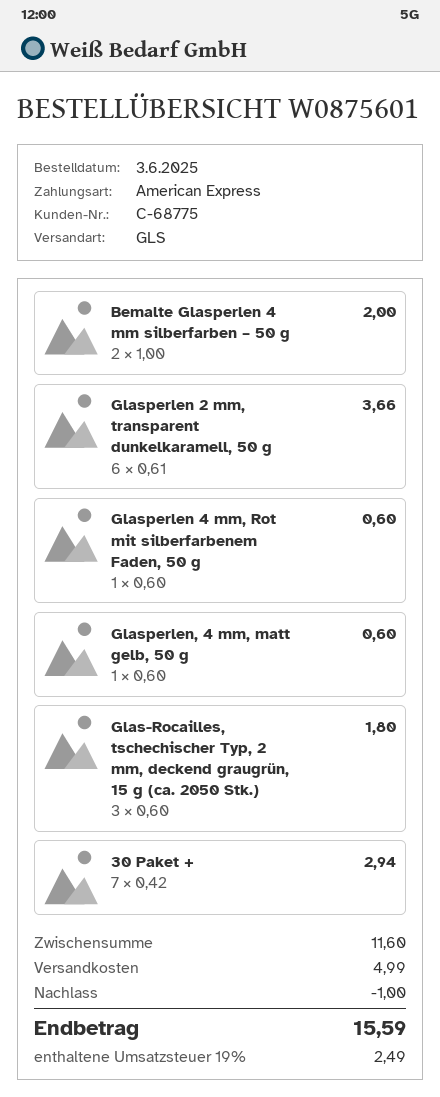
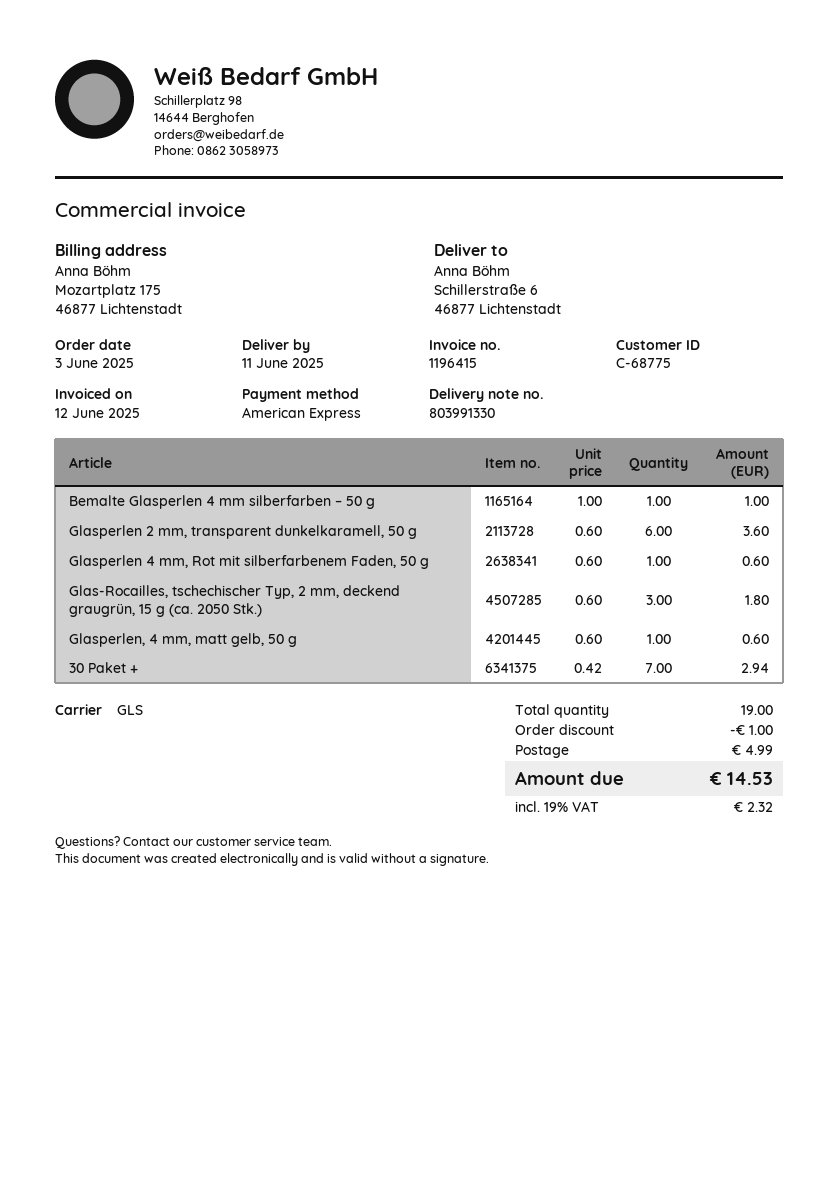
Bemalte Glasperlen 4 mm silberfarben – 50 g: 2 x 1.00 = 2.00 -> 1 x 1.00 = 1.00
Glasperlen 2 mm, transparent dunkelkaramell, 50 g: 6 x 0.61 = 3.66 -> 6 x 0.60 = 3.60
tax: 19% = 2.49 -> 19% = 2.32
total: 15.59 -> 14.53

